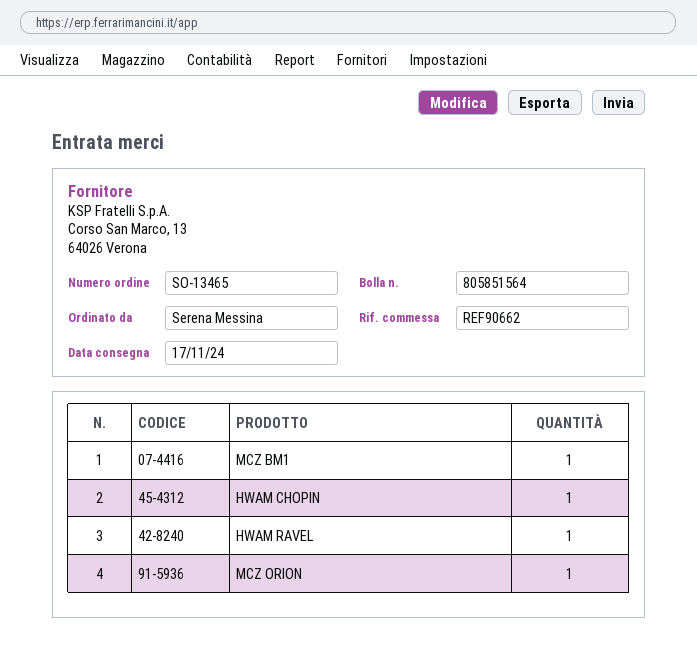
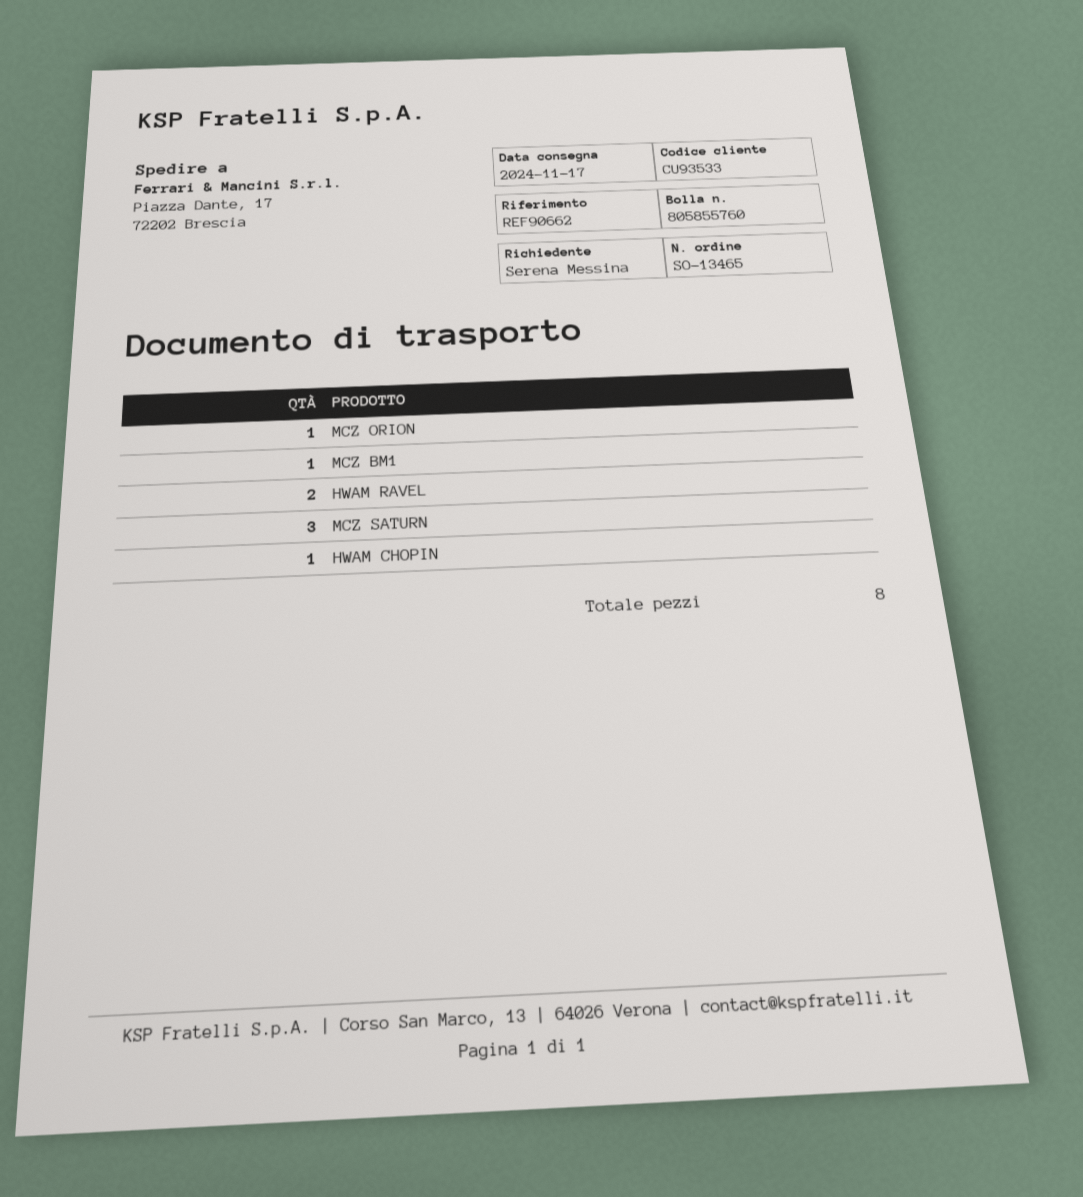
delivery note number: 805851564 -> 805855760
HWAM RAVEL: 1 -> 2
MCZ SATURN: none -> 3

